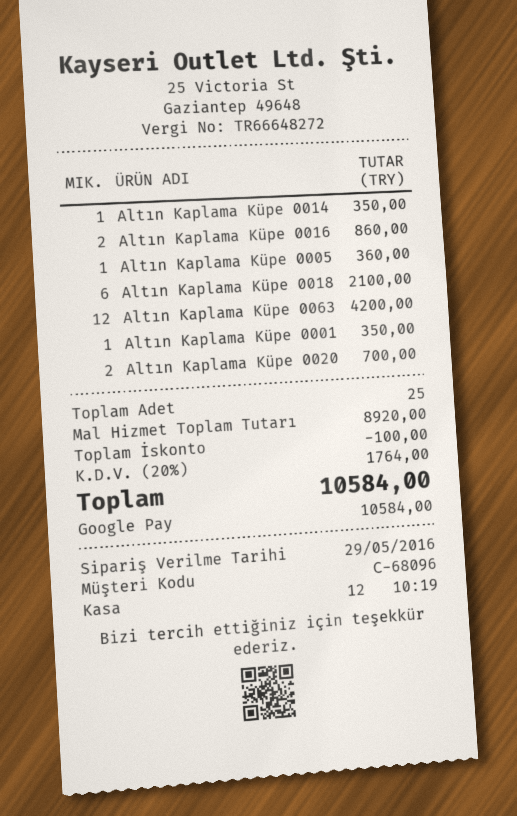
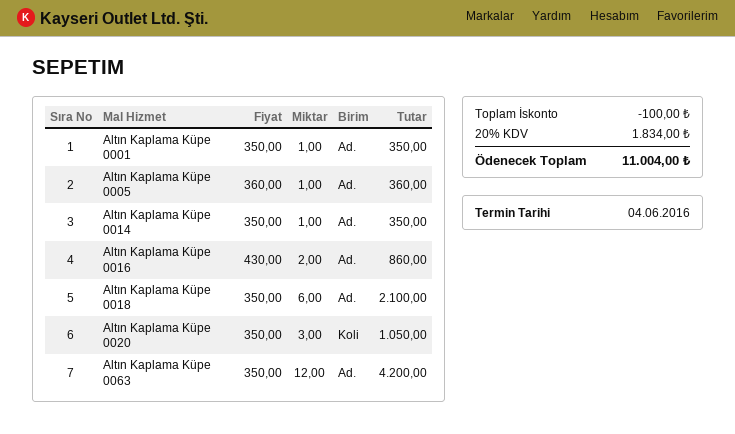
Altın Kaplama Küpe 0020: 2 for 700.00 -> 3 for 1050.00
tax: 20% = 1764.00 -> 20% = 1834.00
total: 10584.00 -> 11004.00

